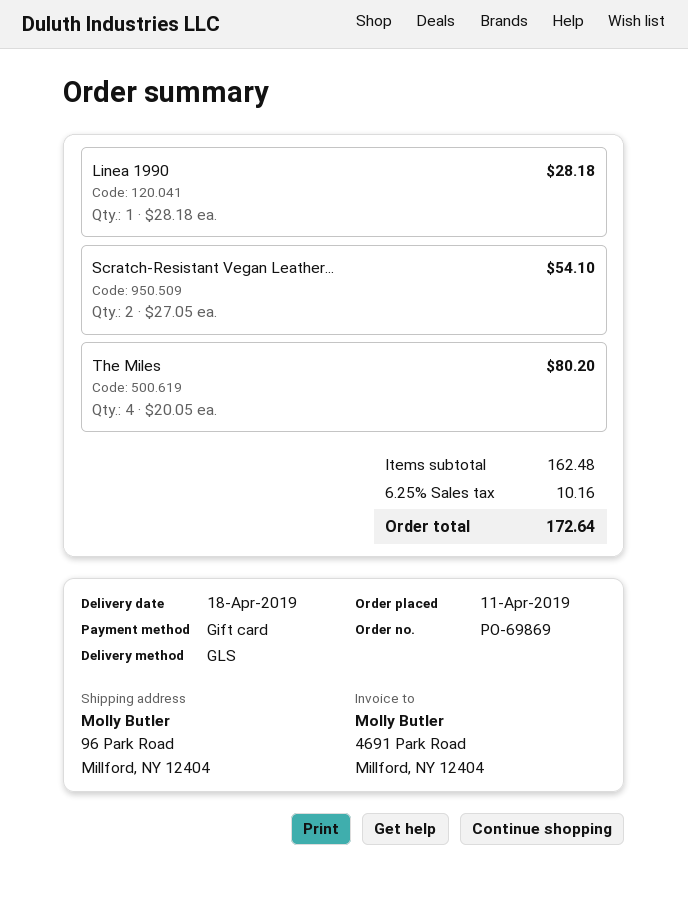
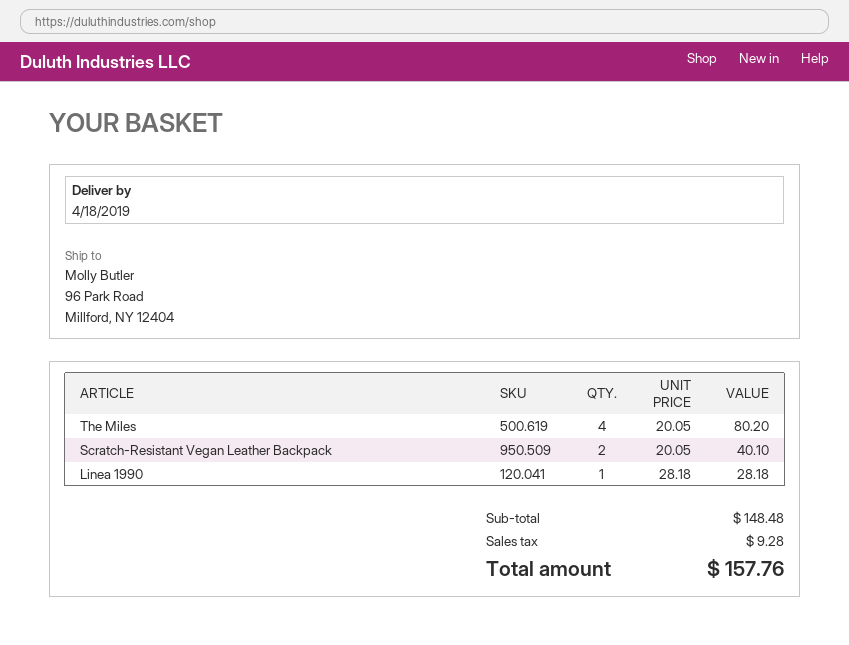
Scratch-Resistant Vegan Leather...: 2 x 27.05 = 54.10 -> 2 x 20.05 = 40.10
subtotal: 162.48 -> 148.48
tax: 10.16 -> 9.28
total: 172.64 -> 157.76

